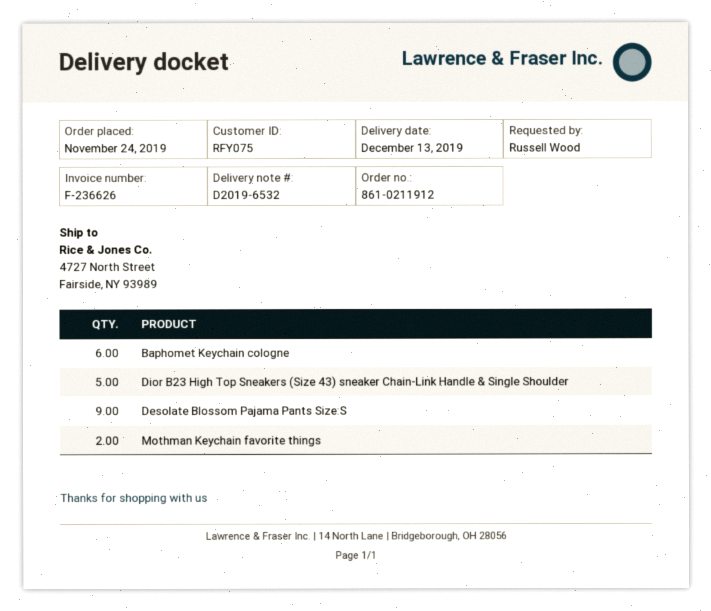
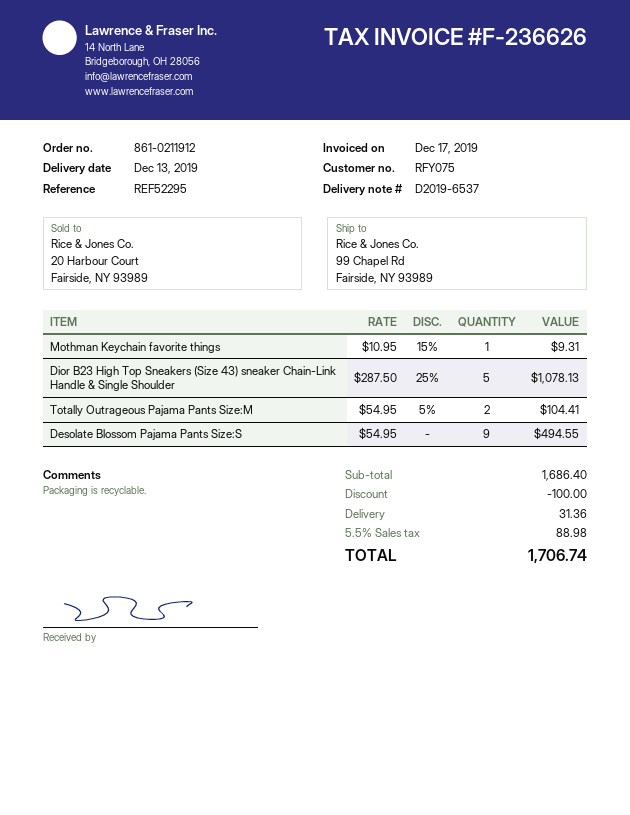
delivery note number: D2019-6532 -> D2019-6537
ship to: 4727 North Street, Fairside, NY 93989 -> 99 Chapel Rd, Fairside, NY 93989
Baphomet Keychain cologne: 6 -> none
Mothman Keychain favorite things: 2 -> 1
Totally Outrageous Pajama Pants Size:M: none -> 2

